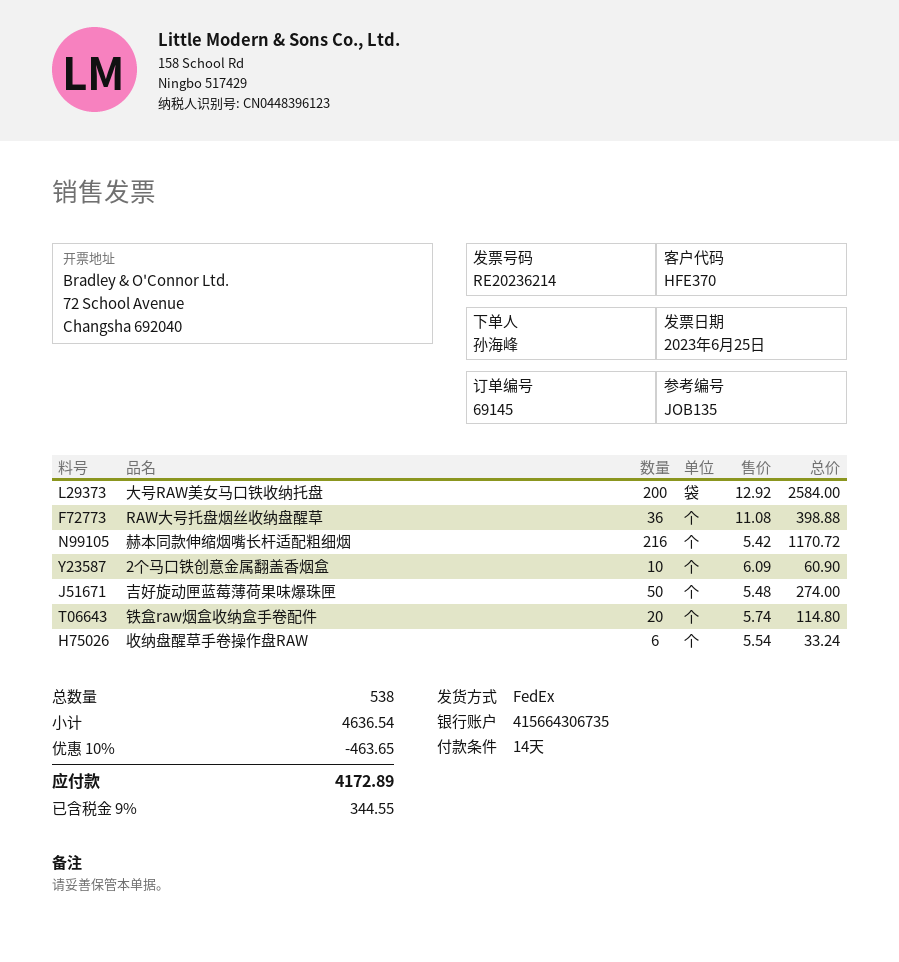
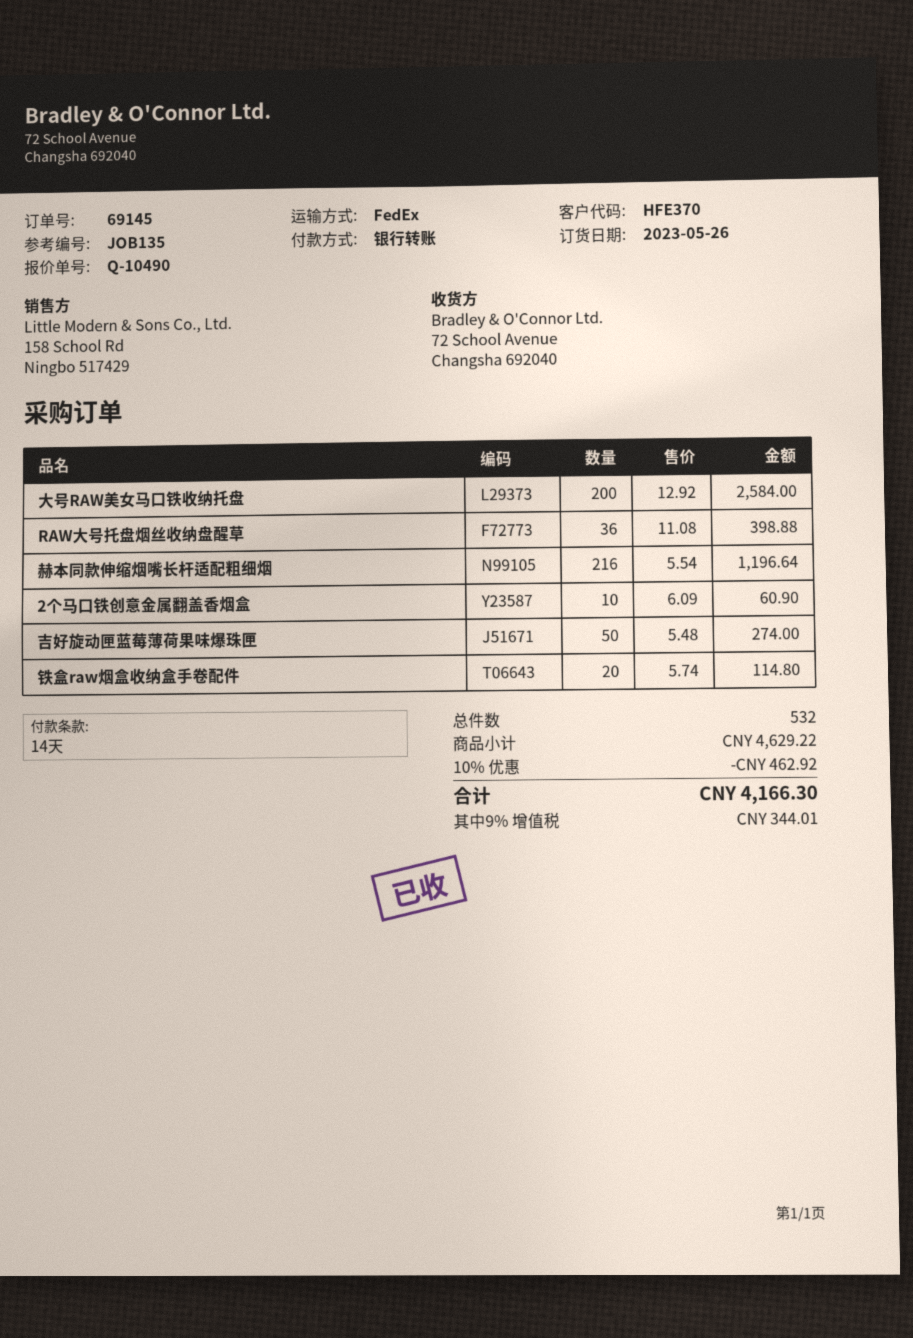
赫本同款伸缩烟嘴长杆适配粗细烟: 216 x 5.42 = 1170.72 -> 216 x 5.54 = 1196.64
收纳盘醒草手卷操作盘RAW: 6 x 5.54 = 33.24 -> none
total quantity: 538 -> 532
subtotal: 4636.54 -> 4629.22
discount: 10% = 463.65 -> 10% = 462.92
tax: 9% = 344.55 -> 9% = 344.01
total: 4172.89 -> 4166.30

